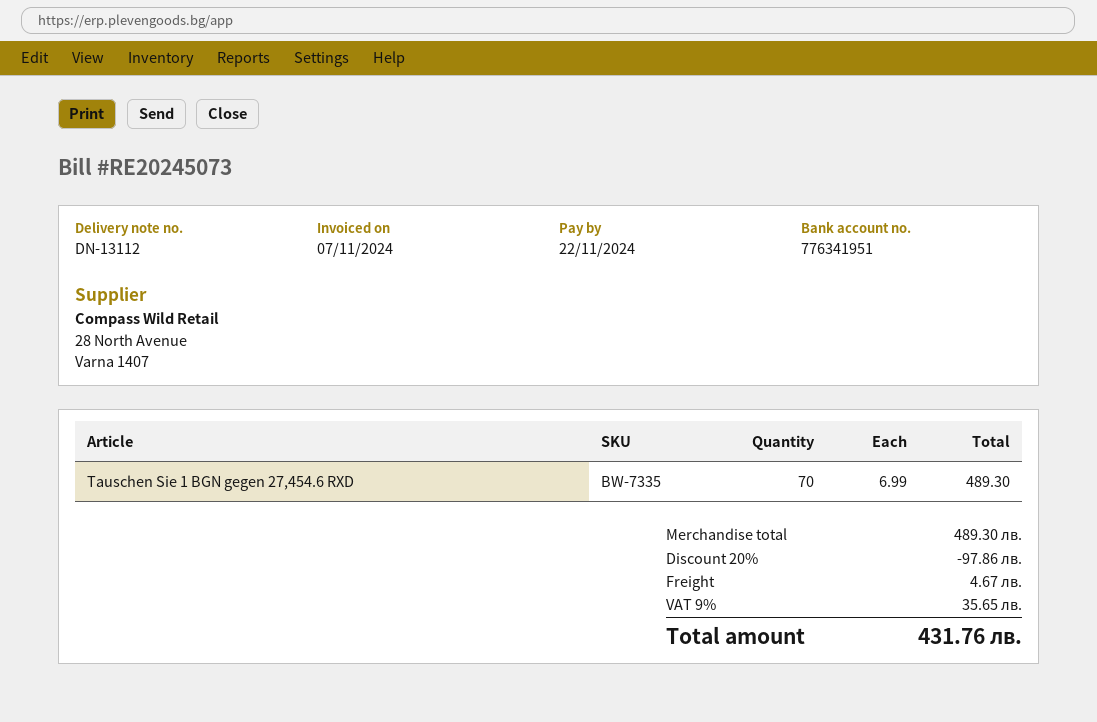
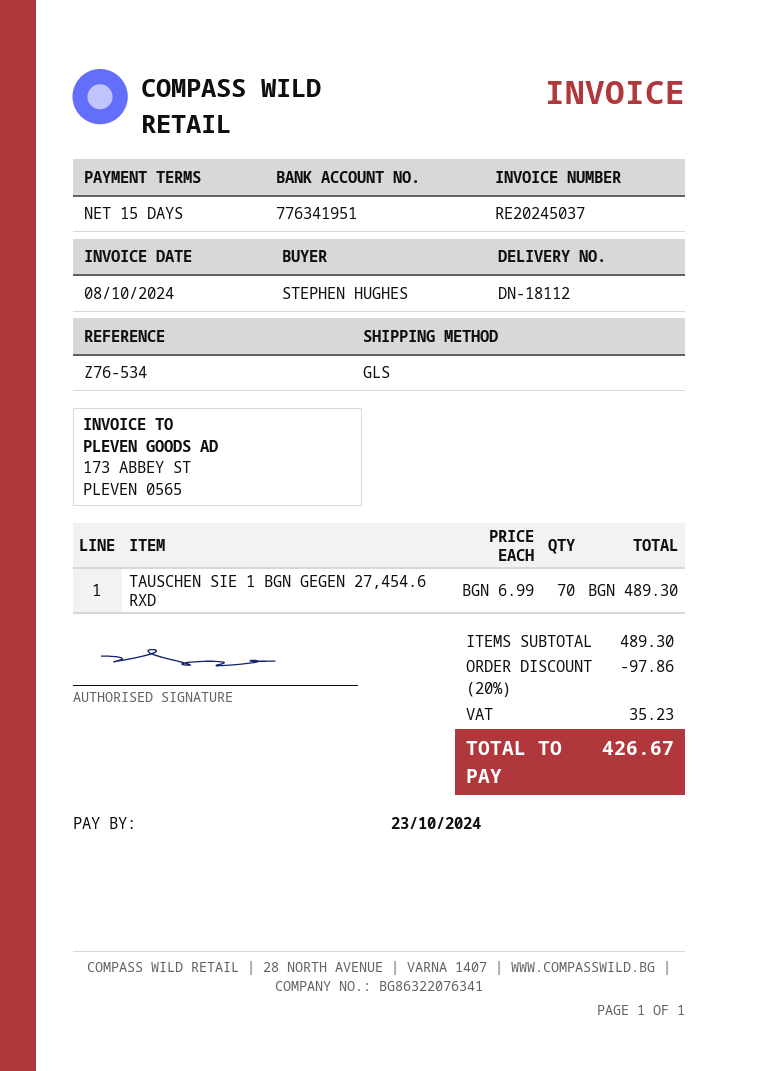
delivery note number: DN-13112 -> DN-18112
invoice number: RE20245073 -> RE20245037
invoice date: 2024-11-07 -> 2024-10-08
due date: 2024-11-22 -> 2024-10-23
shipping: 4.67 -> none
tax: 35.65 -> 35.23
total: 431.76 -> 426.67

